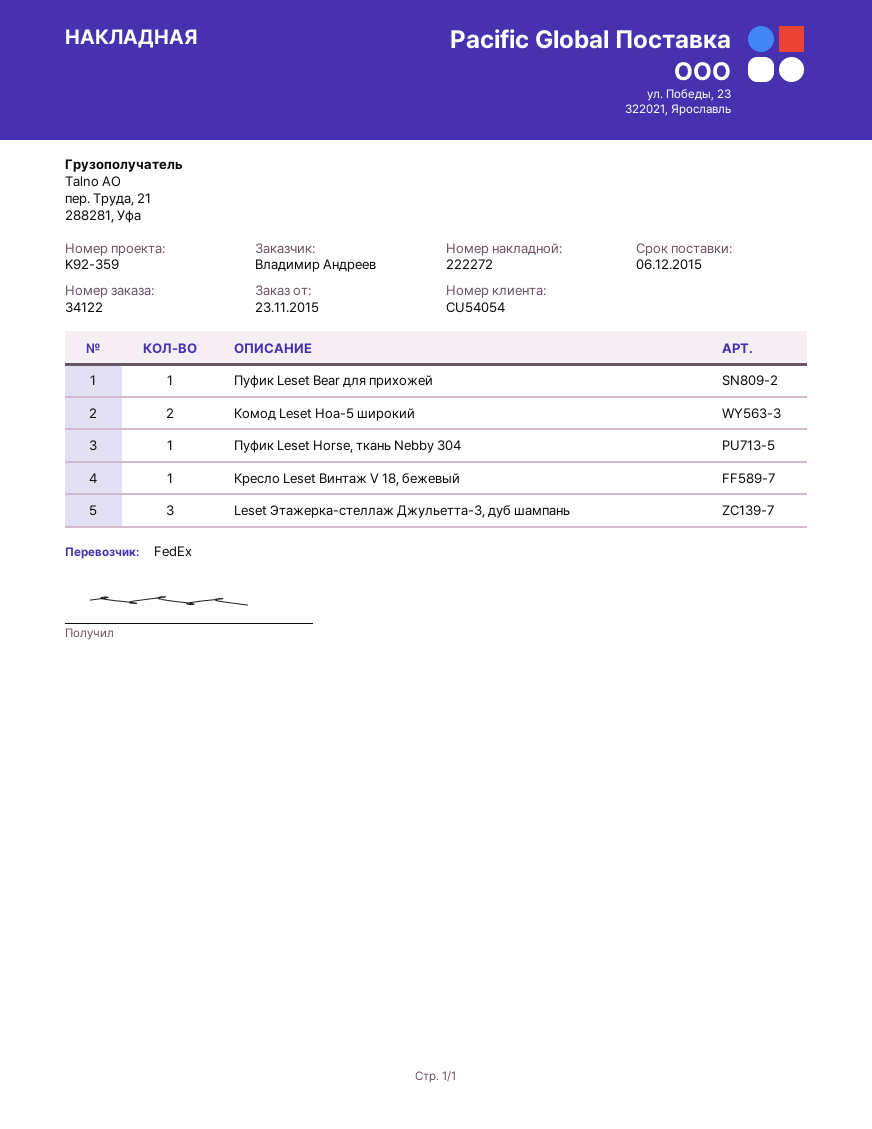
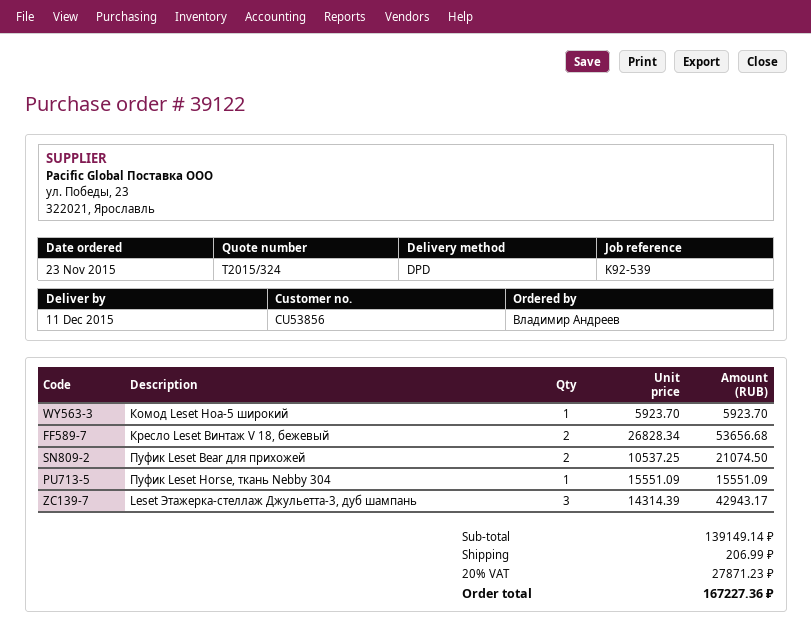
order number: 34122 -> 39122
delivery date: 2015-12-06 -> 2015-12-11
customer number: CU54054 -> CU53856
reference: K92-359 -> K92-539
shipping method: FedEx -> DPD
Пуфик Leset Bear для прихожей: 1 -> 2
Комод Leset Ноа-5 широкий: 2 -> 1
Кресло Leset Винтаж V 18, бежевый: 1 -> 2

